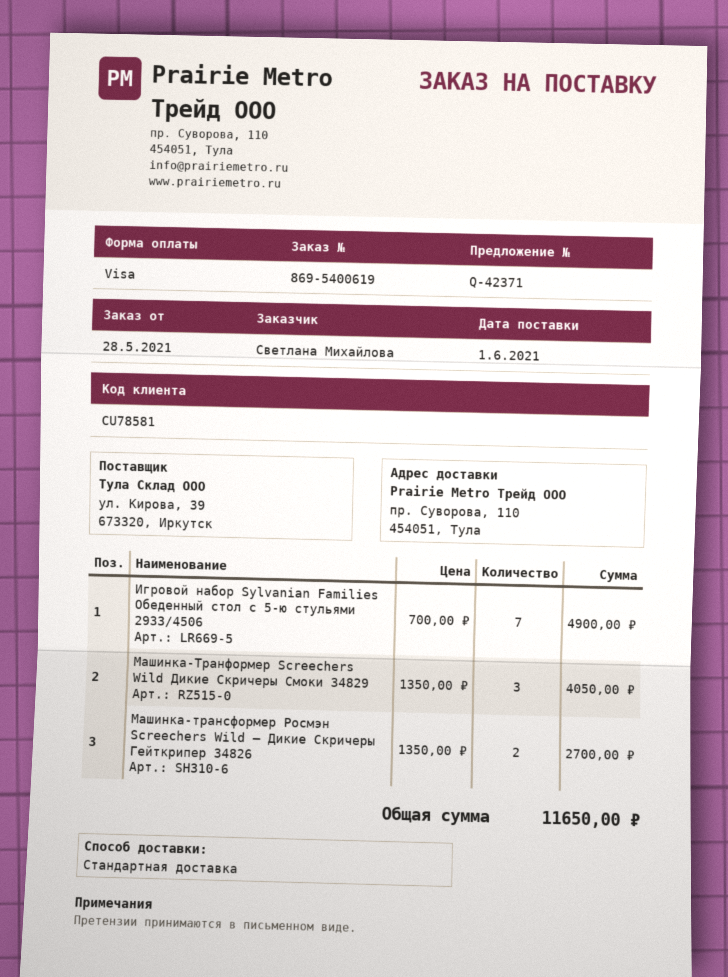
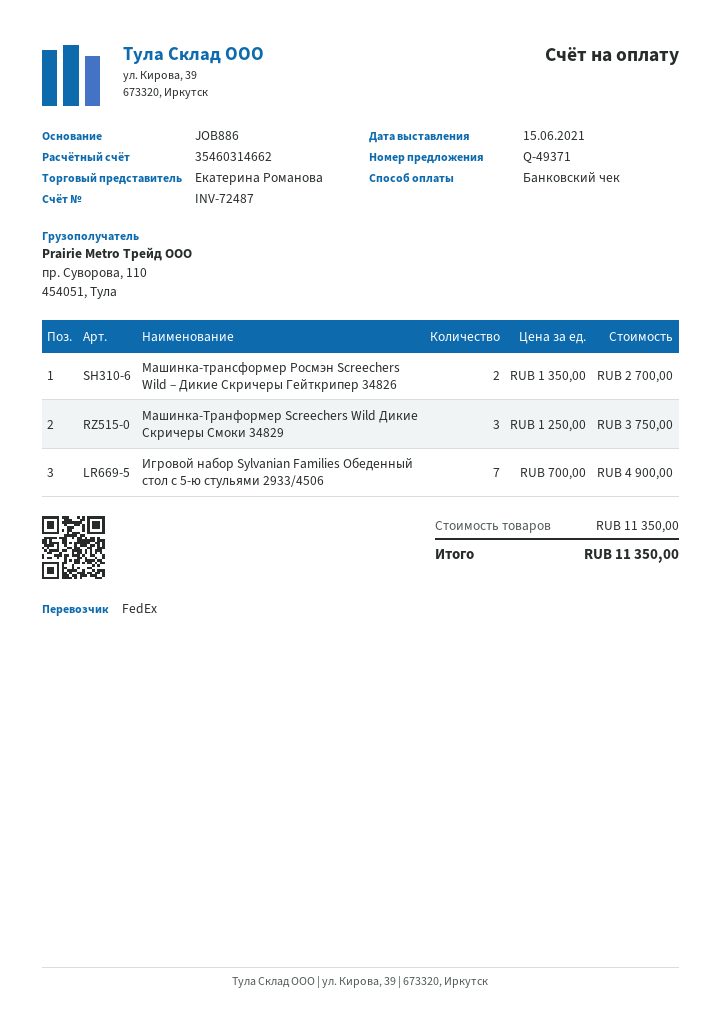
quote number: Q-42371 -> Q-49371
payment method: Visa -> cheque
shipping method: standard -> FedEx
Машинка-Транформер Screechers Wild Дикие Скричеры Смоки 34829: 3 x 1350.00 = 4050.00 -> 3 x 1250.00 = 3750.00
total: 11650.00 -> 11350.00

